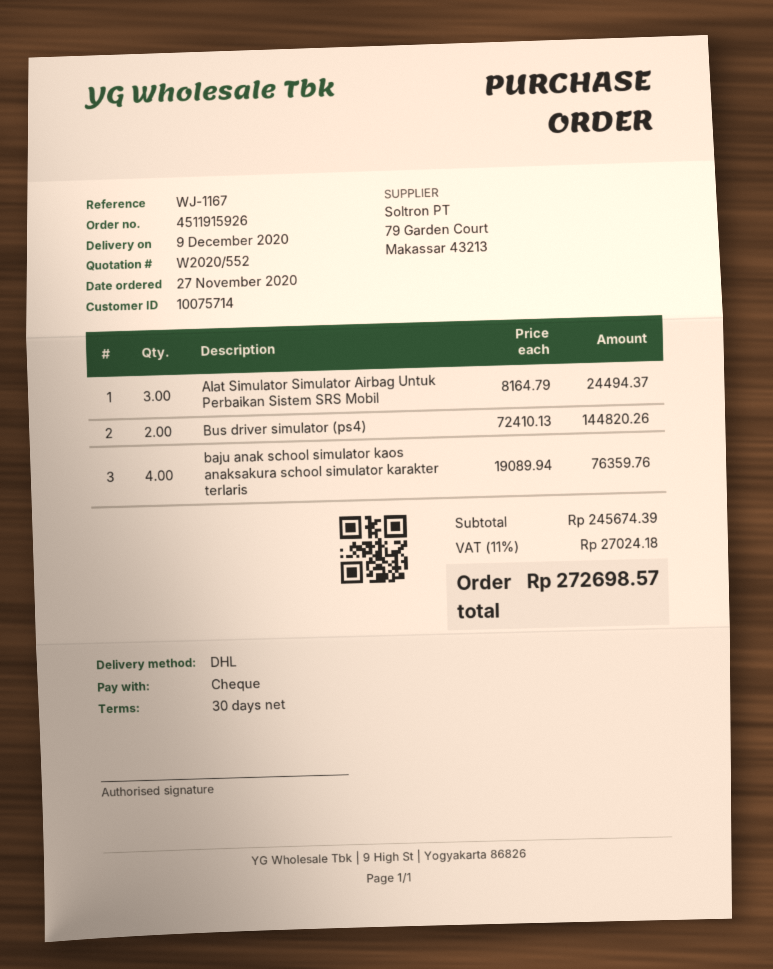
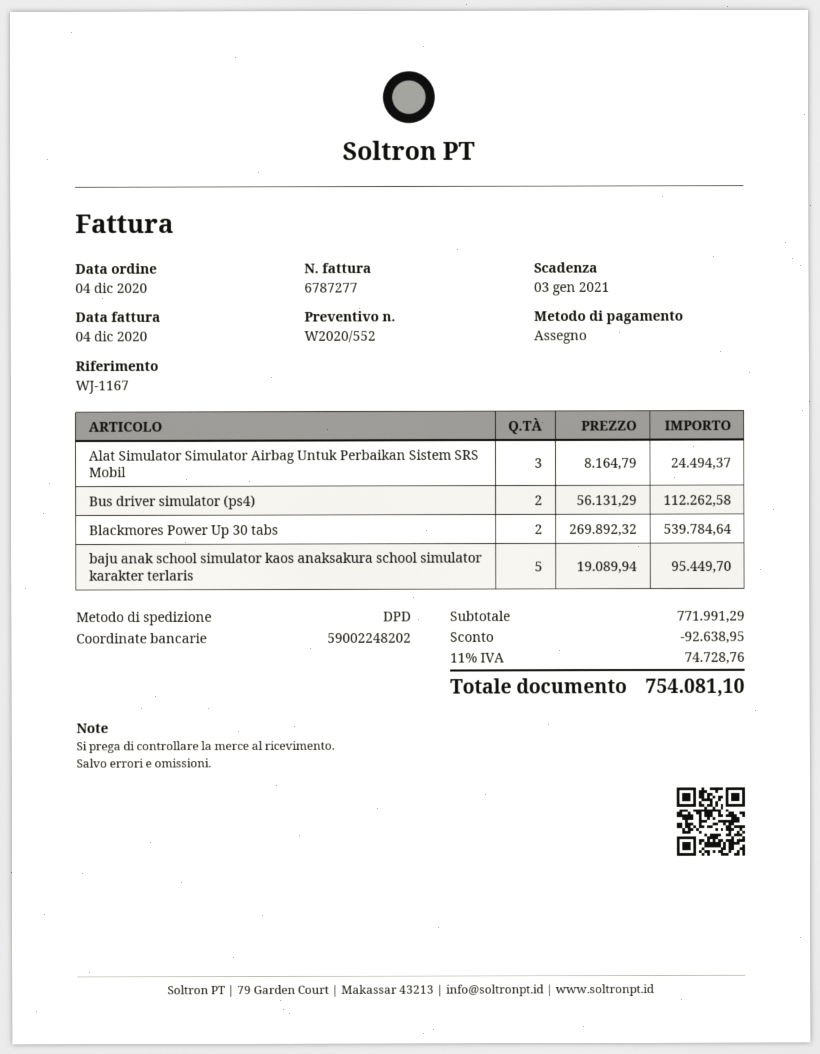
order date: 2020-11-27 -> 2020-12-04
shipping method: DHL -> DPD
Bus driver simulator (ps4): 2 x 72410.13 = 144820.26 -> 2 x 56131.29 = 112262.58
baju anak school simulator kaos anaksakura school simulator karakter terlaris: 4 x 19089.94 = 76359.76 -> 5 x 19089.94 = 95449.70
Blackmores Power Up 30 tabs: none -> 2 x 269892.32 = 539784.64
subtotal: 245674.39 -> 771991.29
discount: none -> 92638.95
tax: 11% = 27024.18 -> 11% = 74728.76
total: 272698.57 -> 754081.10

